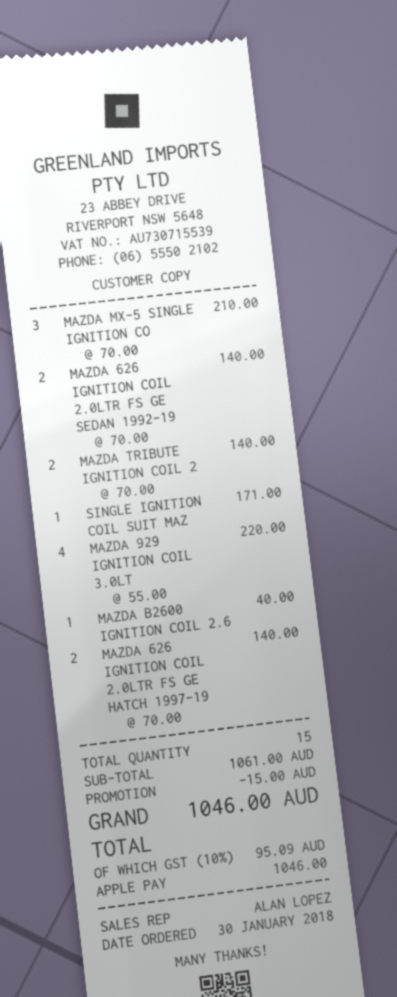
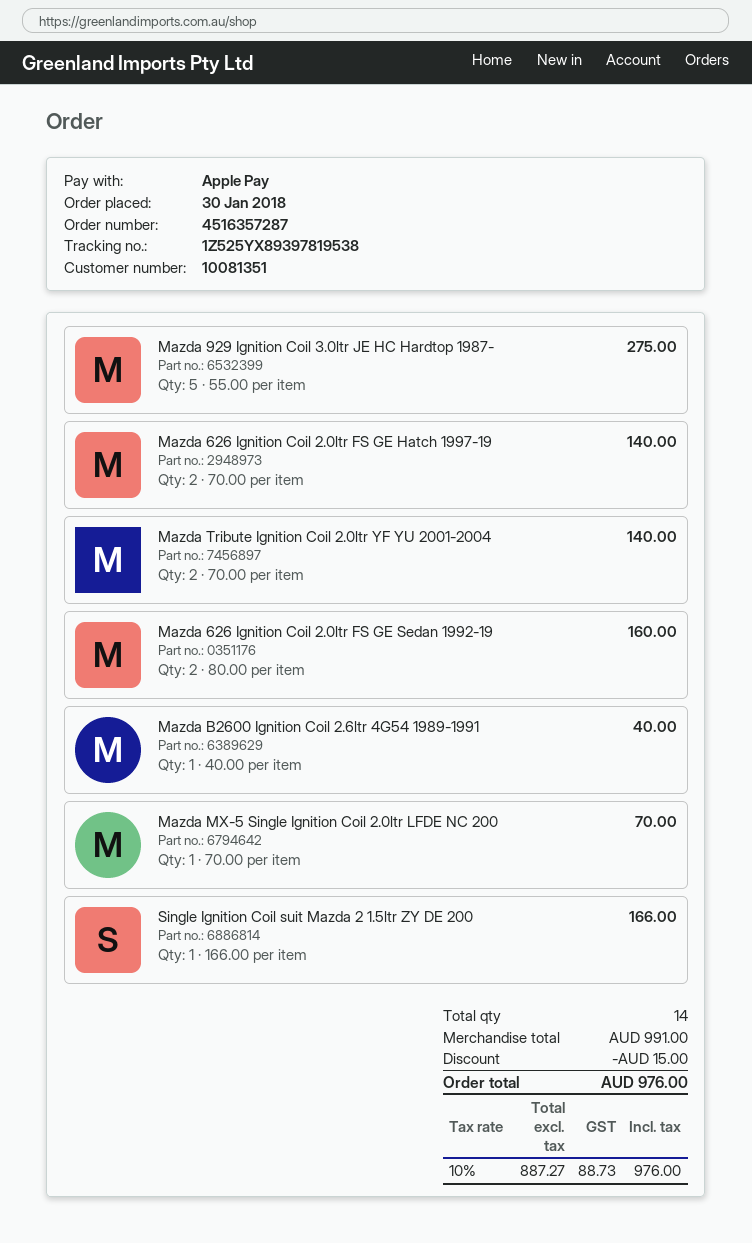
MAZDA MX-5 SINGLE IGNITION CO: 3 x 70.00 = 210.00 -> 1 x 70.00 = 70.00
MAZDA 626 IGNITION COIL 2.0LTR FS GE SEDAN 1992-19: 2 x 70.00 = 140.00 -> 2 x 80.00 = 160.00
SINGLE IGNITION COIL SUIT MAZ: 1 x 171.00 = 171.00 -> 1 x 166.00 = 166.00
MAZDA 929 IGNITION COIL 3.0LT: 4 x 55.00 = 220.00 -> 5 x 55.00 = 275.00
total quantity: 15 -> 14
subtotal: 1061.00 -> 991.00
tax: 10% = 95.09 -> 10% = 88.73
total: 1046.00 -> 976.00

